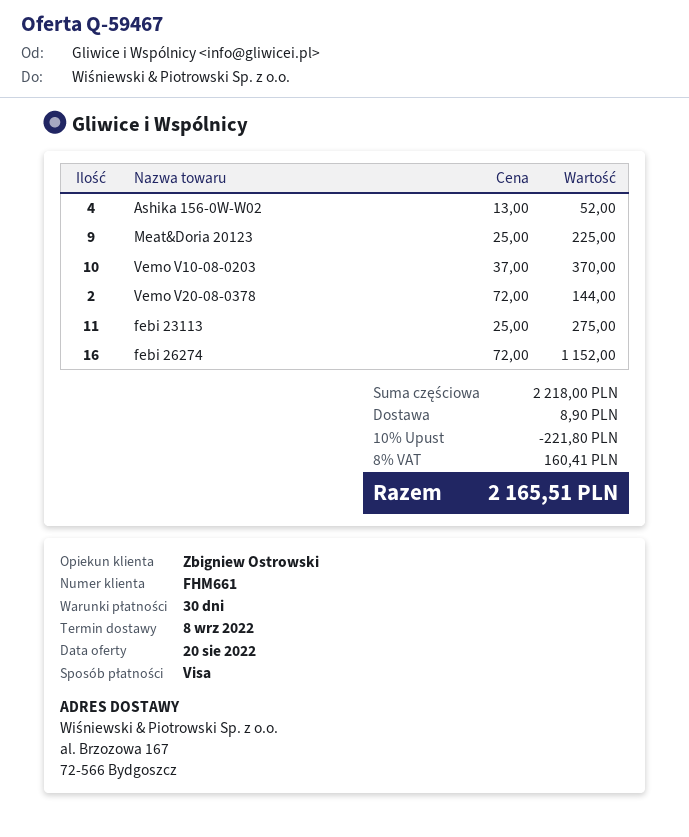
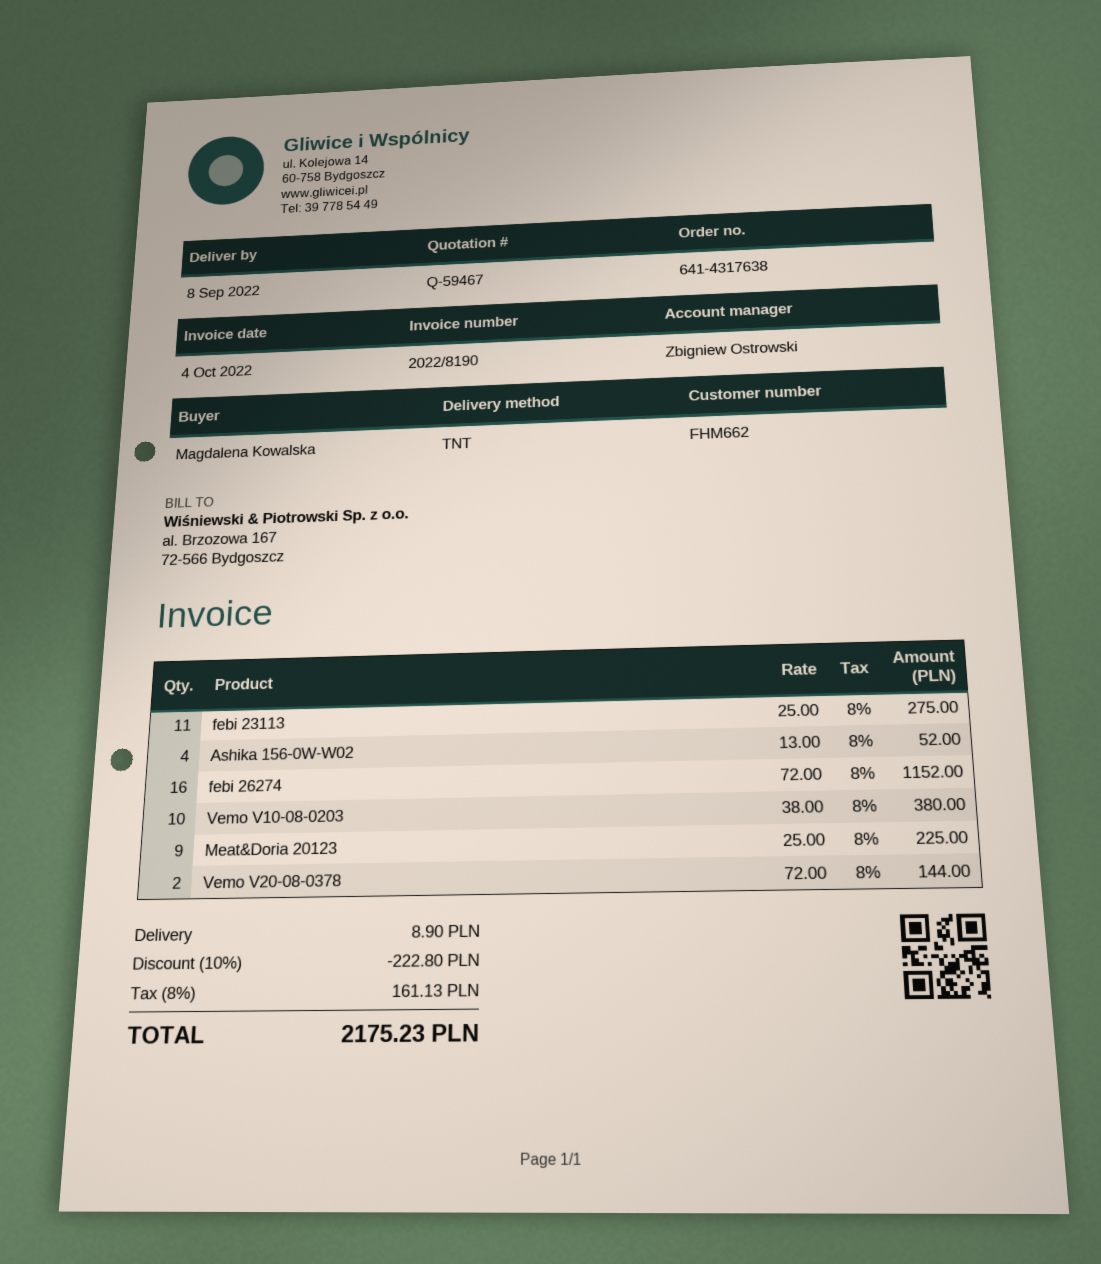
customer number: FHM661 -> FHM662
Vemo V10-08-0203: 10 x 37.00 = 370.00 -> 10 x 38.00 = 380.00
discount: 10% = 221.80 -> 10% = 222.80
tax: 8% = 160.41 -> 8% = 161.13
total: 2165.51 -> 2175.23

